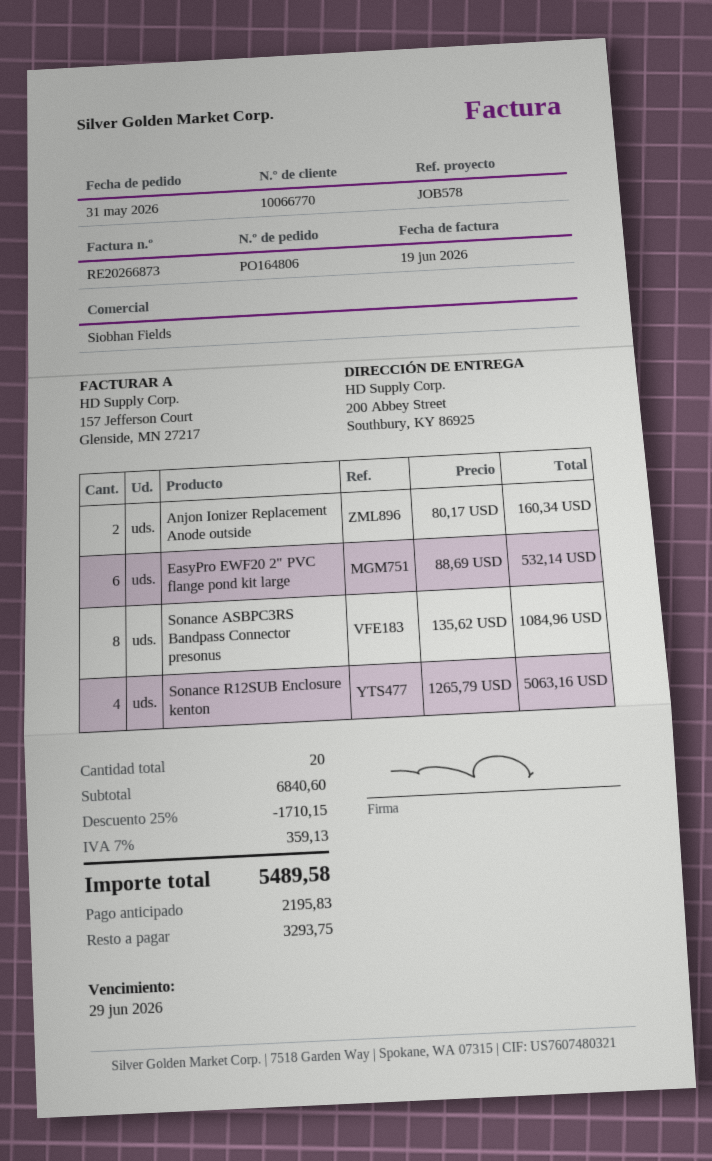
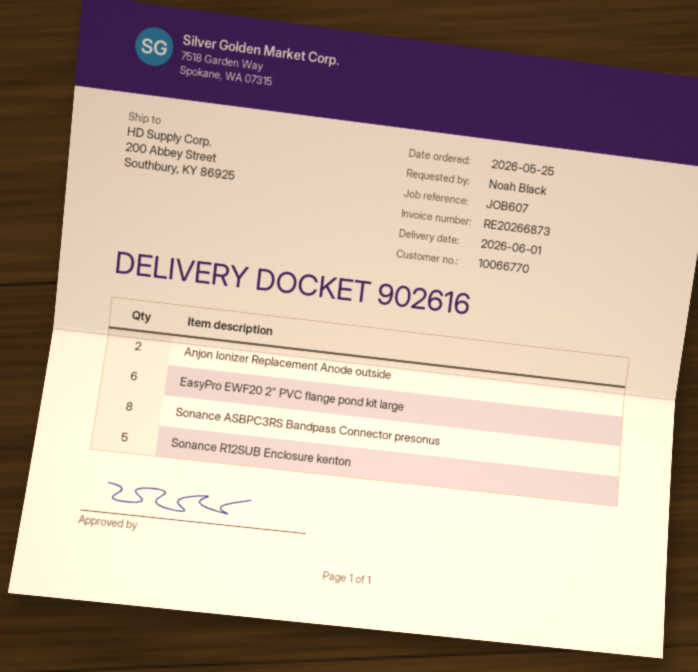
order date: 2026-05-31 -> 2026-05-25
reference: JOB578 -> JOB607
Sonance R12SUB Enclosure kenton: 4 -> 5

